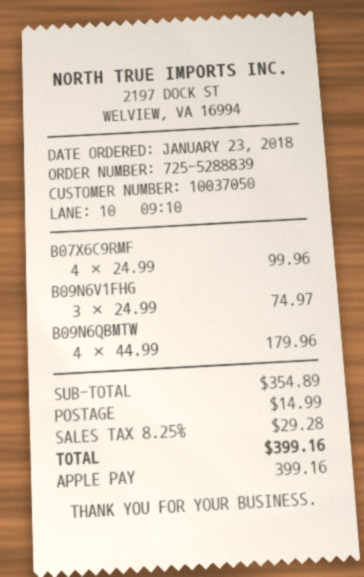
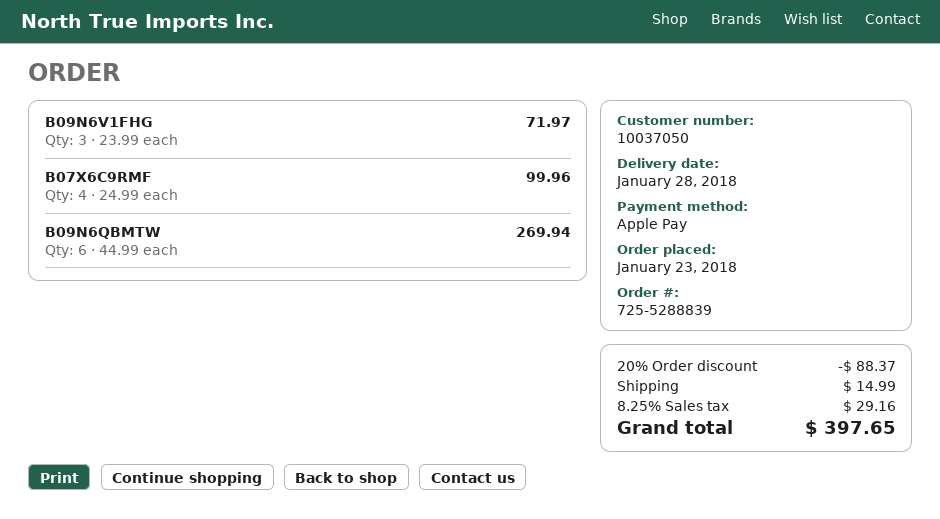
B09N6V1FHG: 3 x 24.99 = 74.97 -> 3 x 23.99 = 71.97
B09N6QBMTW: 4 x 44.99 = 179.96 -> 6 x 44.99 = 269.94
discount: none -> 20% = 88.37
tax: 8.25% = 29.28 -> 8.25% = 29.16
total: 399.16 -> 397.65

